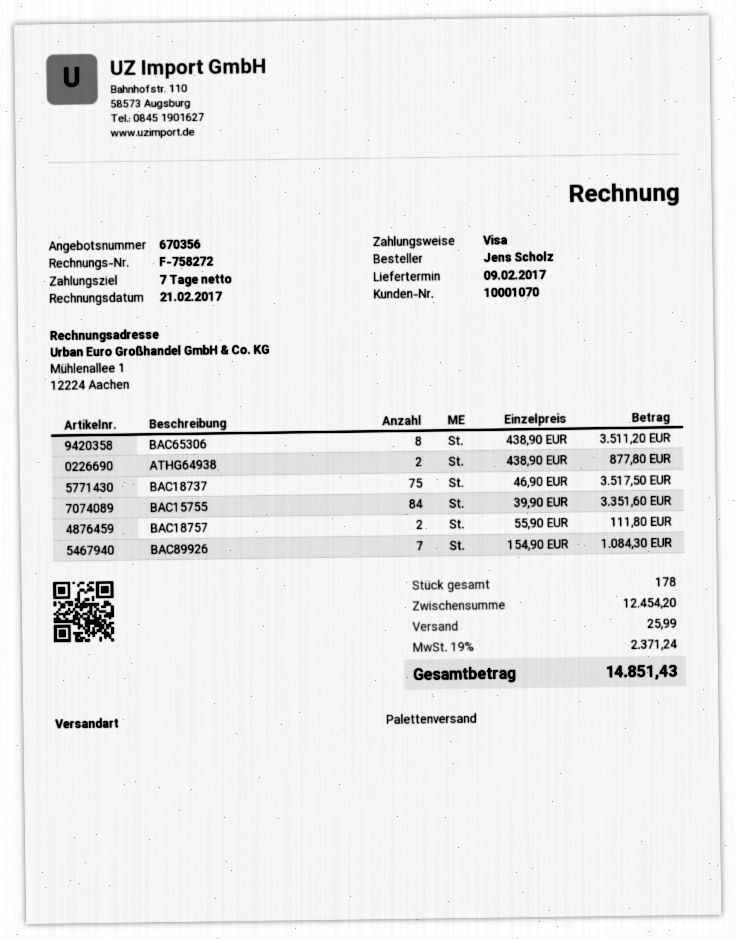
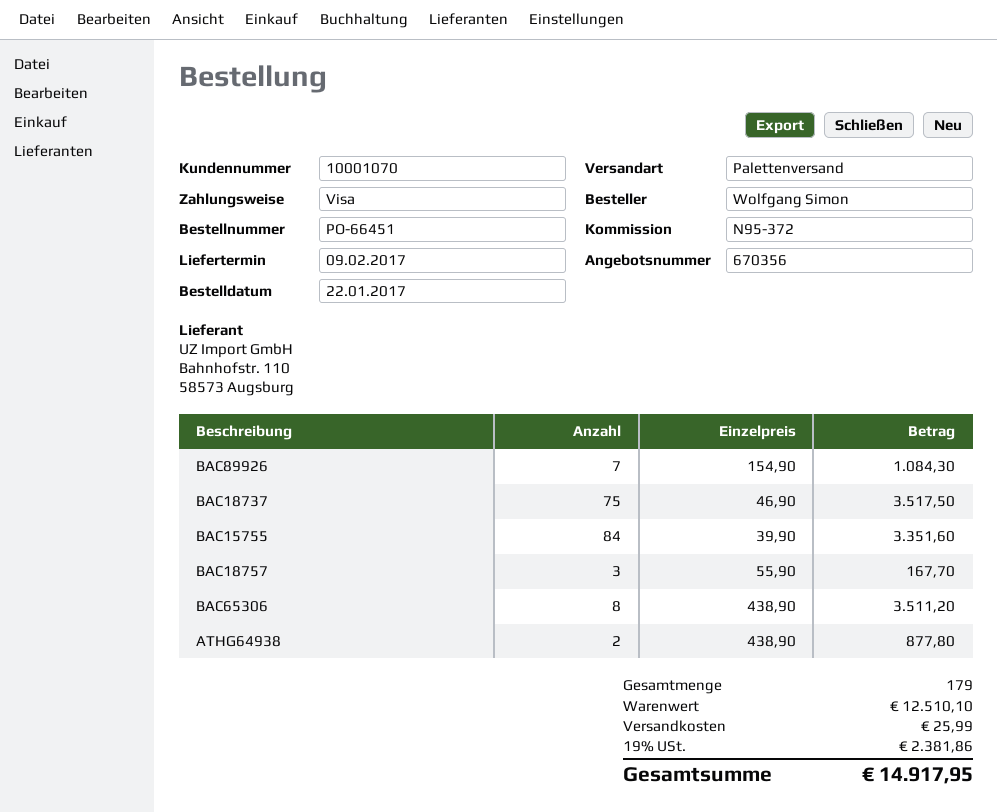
ordered by: Jens Scholz -> Wolfgang Simon
BAC18757: 2 x 55.90 = 111.80 -> 3 x 55.90 = 167.70
total quantity: 178 -> 179
subtotal: 12454.20 -> 12510.10
tax: 19% = 2371.24 -> 19% = 2381.86
total: 14851.43 -> 14917.95

